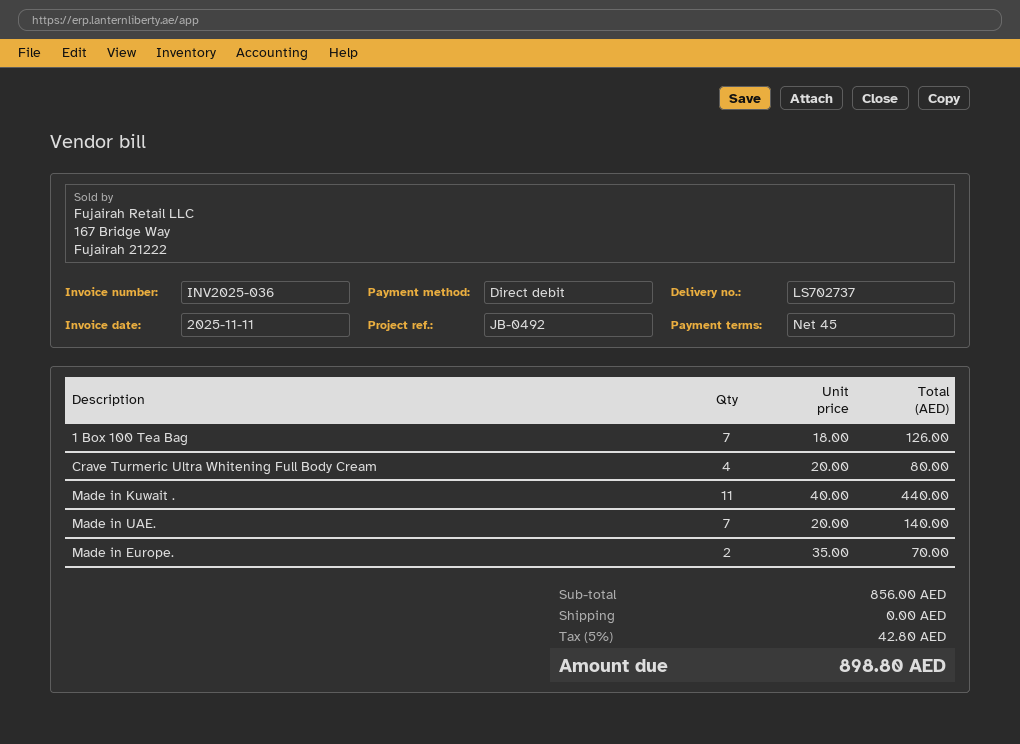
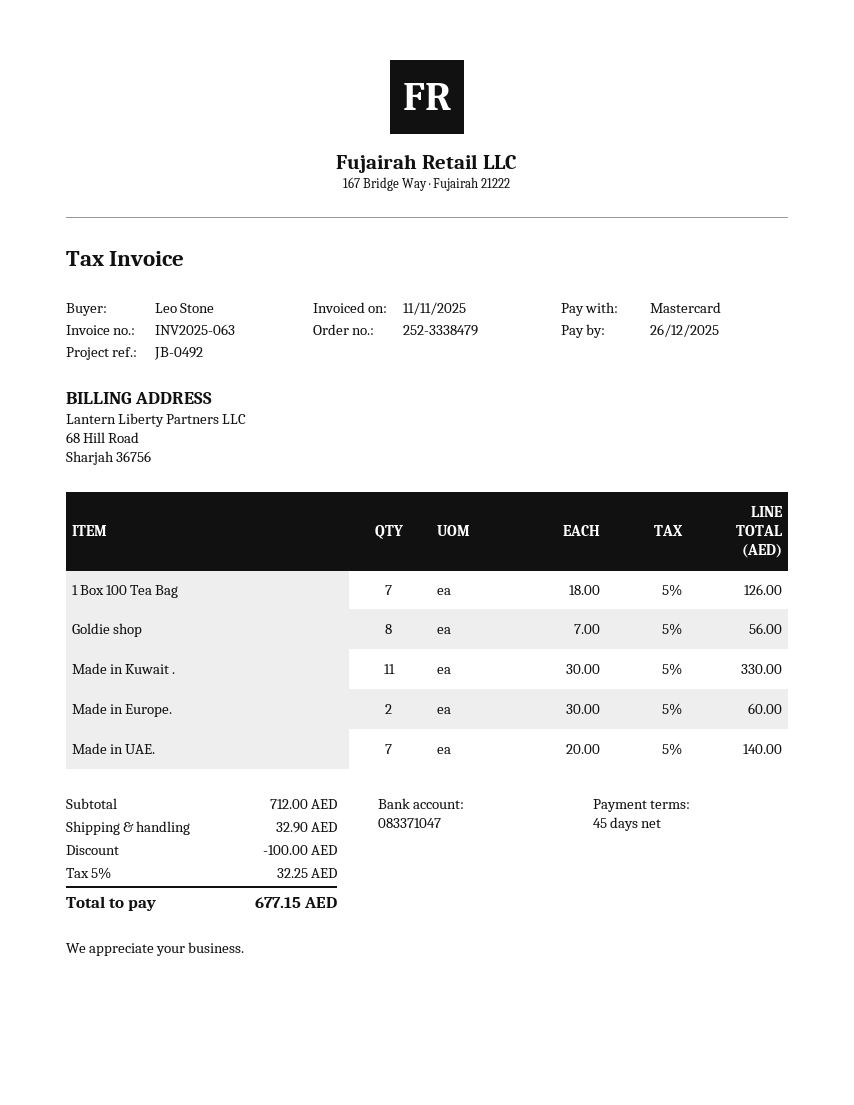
invoice number: INV2025-036 -> INV2025-063
payment method: direct debit -> Mastercard
Crave Turmeric Ultra Whitening Full Body Cream: 4 x 20.00 = 80.00 -> none
Made in Kuwait .: 11 x 40.00 = 440.00 -> 11 x 30.00 = 330.00
Made in Europe.: 2 x 35.00 = 70.00 -> 2 x 30.00 = 60.00
Goldie shop: none -> 8 x 7.00 = 56.00
subtotal: 856.00 -> 712.00
discount: none -> 100.00
shipping: 0.00 -> 32.90
tax: 5% = 42.80 -> 5% = 32.25
total: 898.80 -> 677.15

